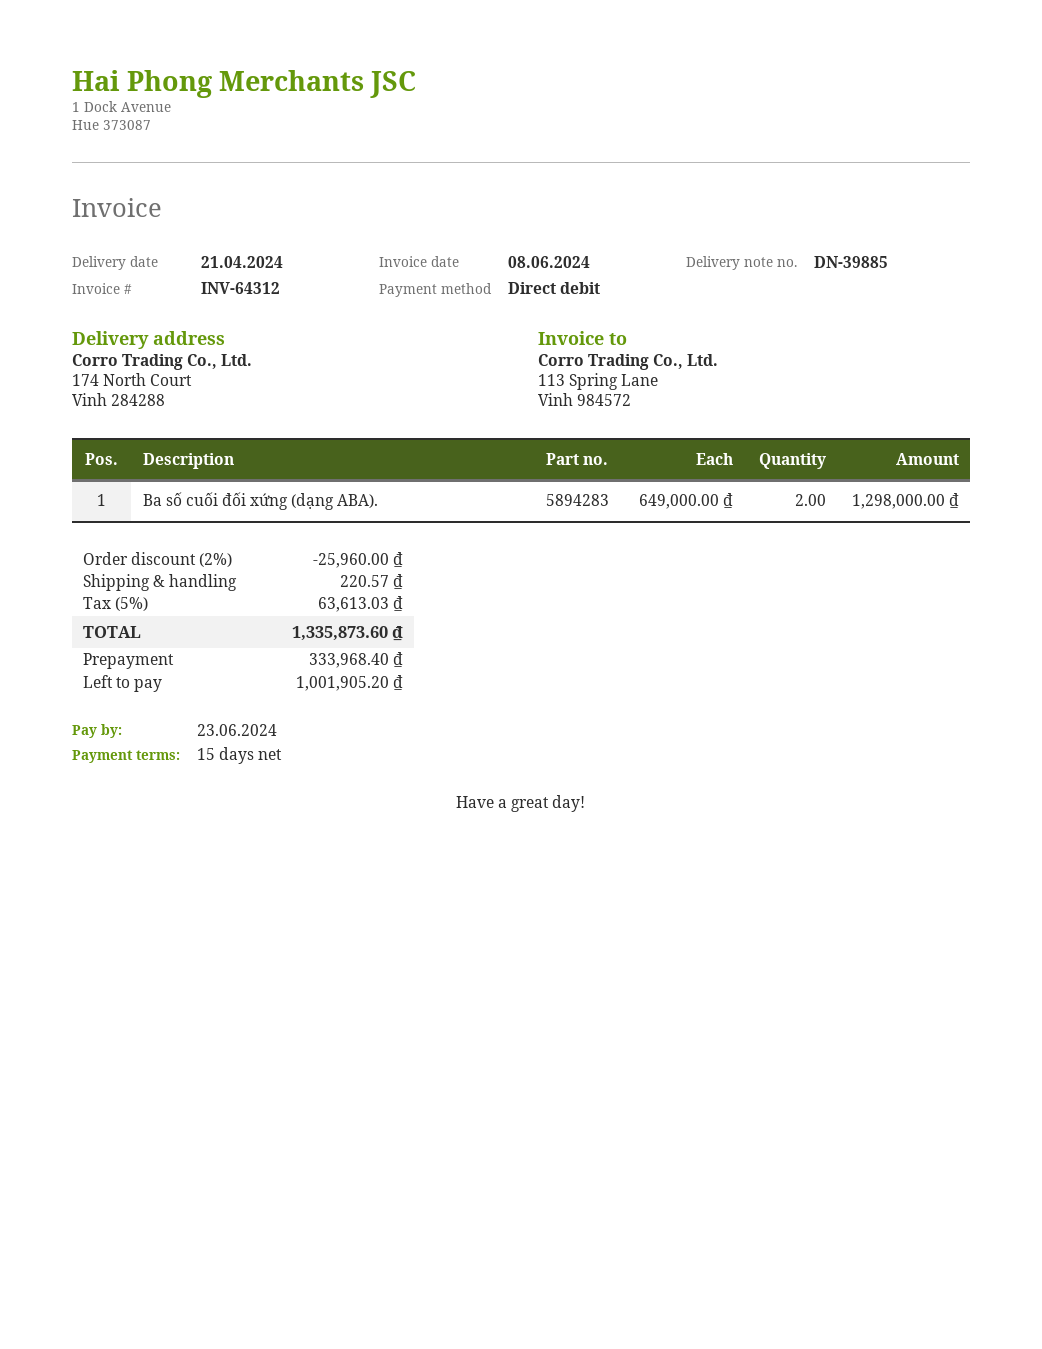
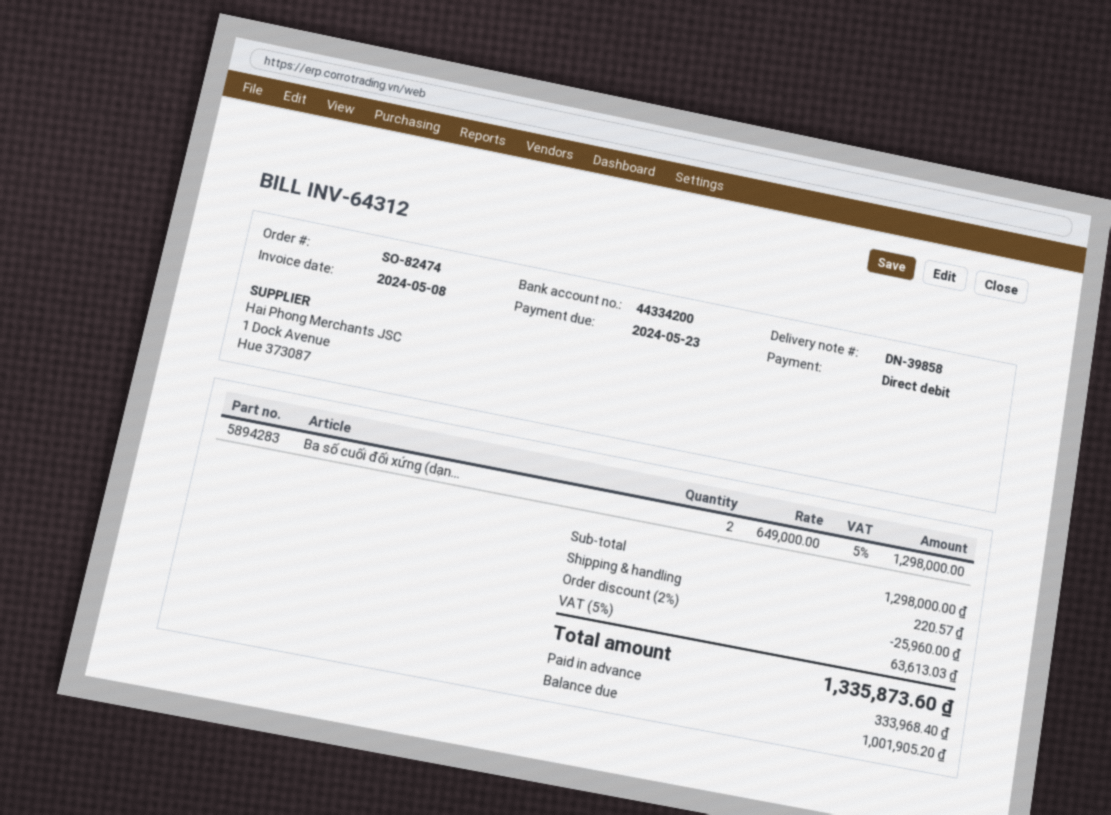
delivery note number: DN-39885 -> DN-39858
invoice date: 2024-06-08 -> 2024-05-08
due date: 2024-06-23 -> 2024-05-23

